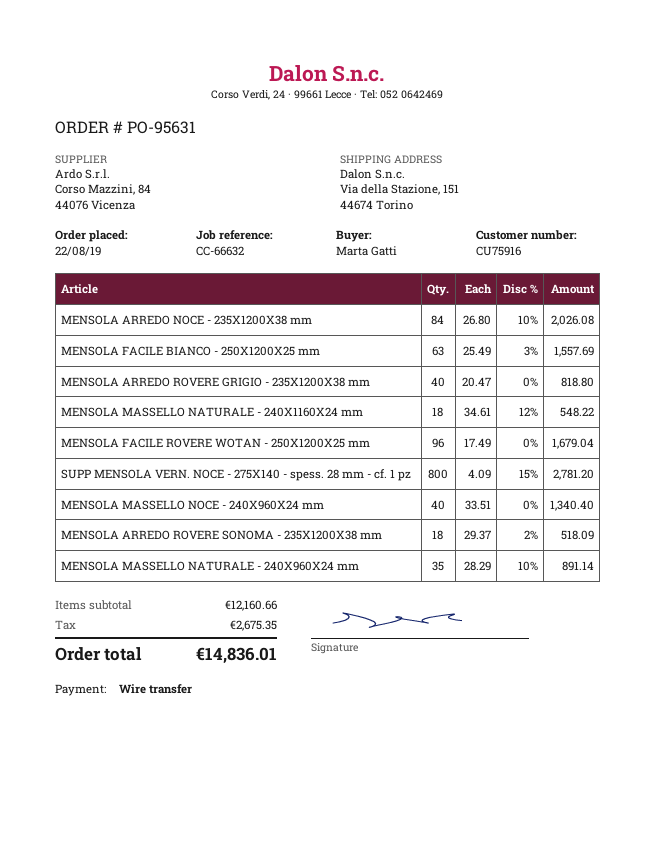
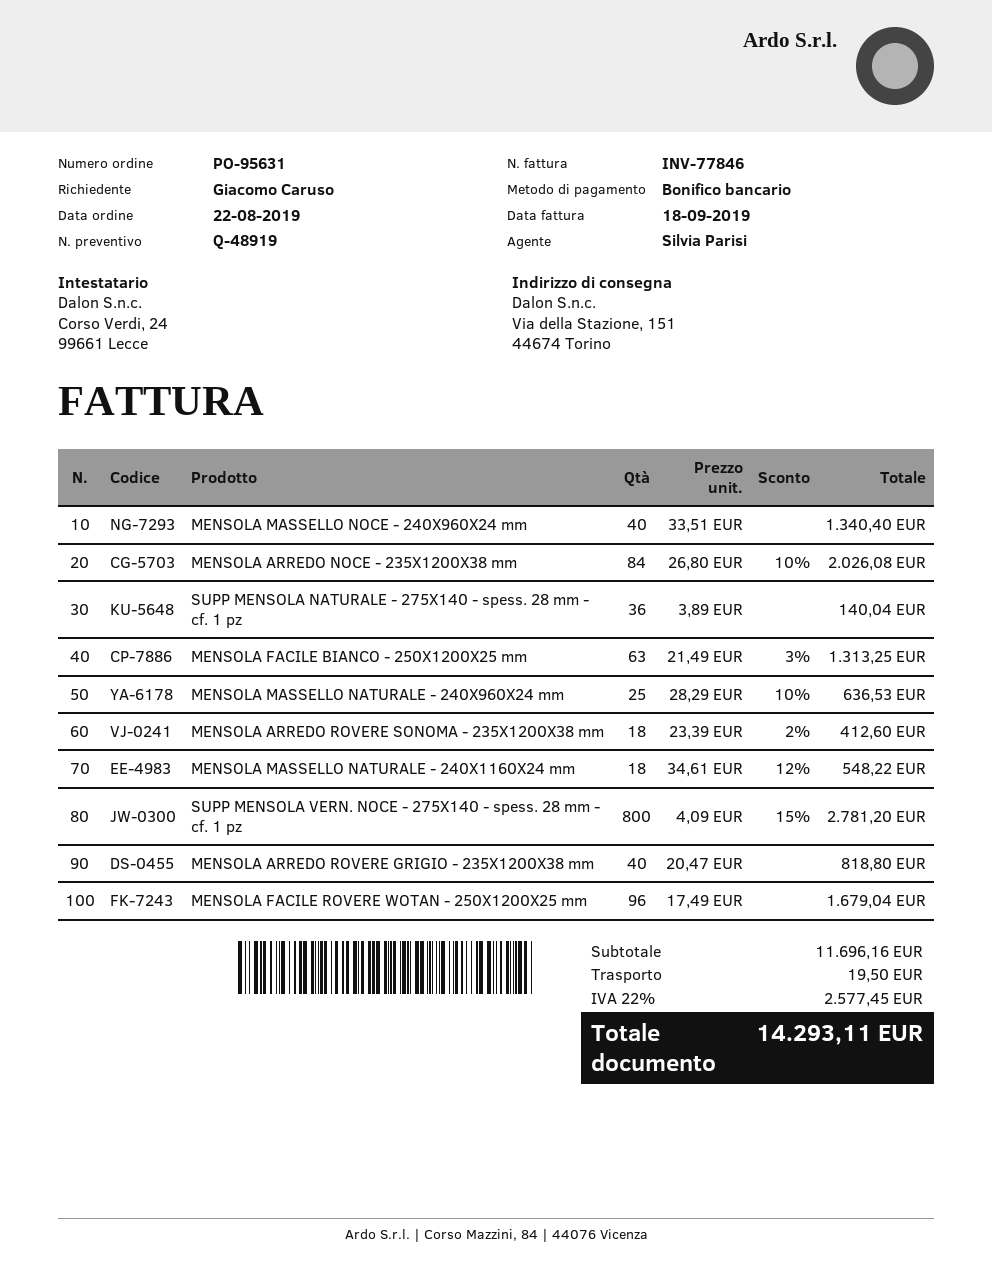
ordered by: Marta Gatti -> Giacomo Caruso
MENSOLA FACILE BIANCO - 250X1200X25 mm: 63 x 25.49 - 3% = 1557.69 -> 63 x 21.49 - 3% = 1313.25
MENSOLA ARREDO ROVERE SONOMA - 235X1200X38 mm: 18 x 29.37 - 2% = 518.09 -> 18 x 23.39 - 2% = 412.60
MENSOLA MASSELLO NATURALE - 240X960X24 mm: 35 x 28.29 - 10% = 891.14 -> 25 x 28.29 - 10% = 636.53
SUPP MENSOLA NATURALE - 275X140 - spess. 28 mm - cf. 1 pz: none -> 36 x 3.89 = 140.04
subtotal: 12160.66 -> 11696.16
shipping: none -> 19.50
tax: 2675.35 -> 2577.45
total: 14836.01 -> 14293.11

